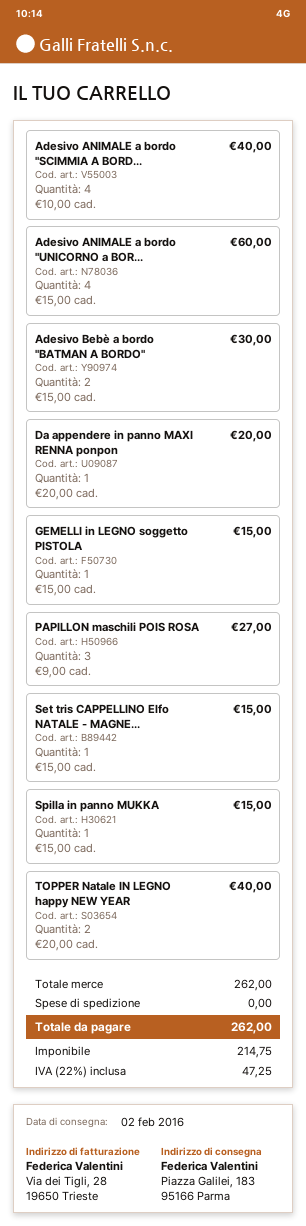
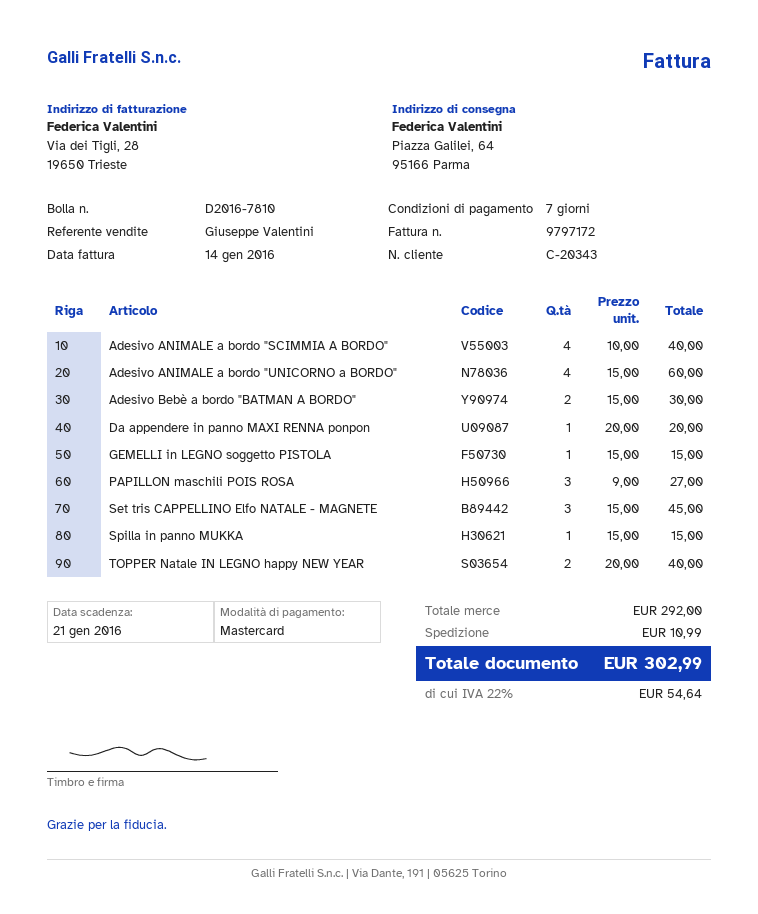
ship to: Piazza Galilei, 183, 95166 Parma -> Piazza Galilei, 64, 95166 Parma
Set tris CAPPELLINO Elfo NATALE - MAGNE...: 1 x 15.00 = 15.00 -> 3 x 15.00 = 45.00
subtotal: 262.00 -> 292.00
shipping: 0.00 -> 10.99
tax: 22% = 47.25 -> 22% = 54.64
total: 262.00 -> 302.99

